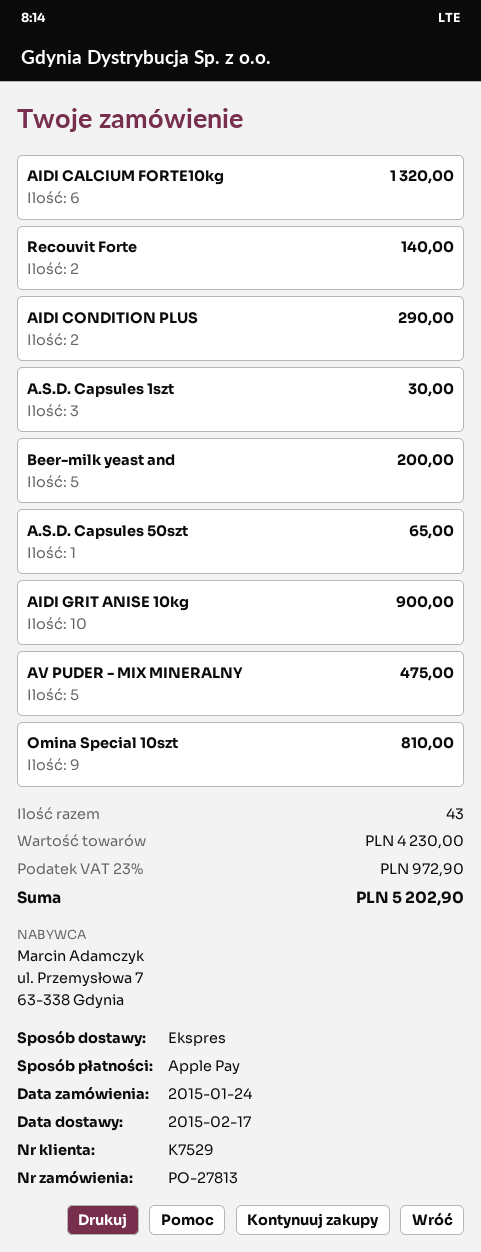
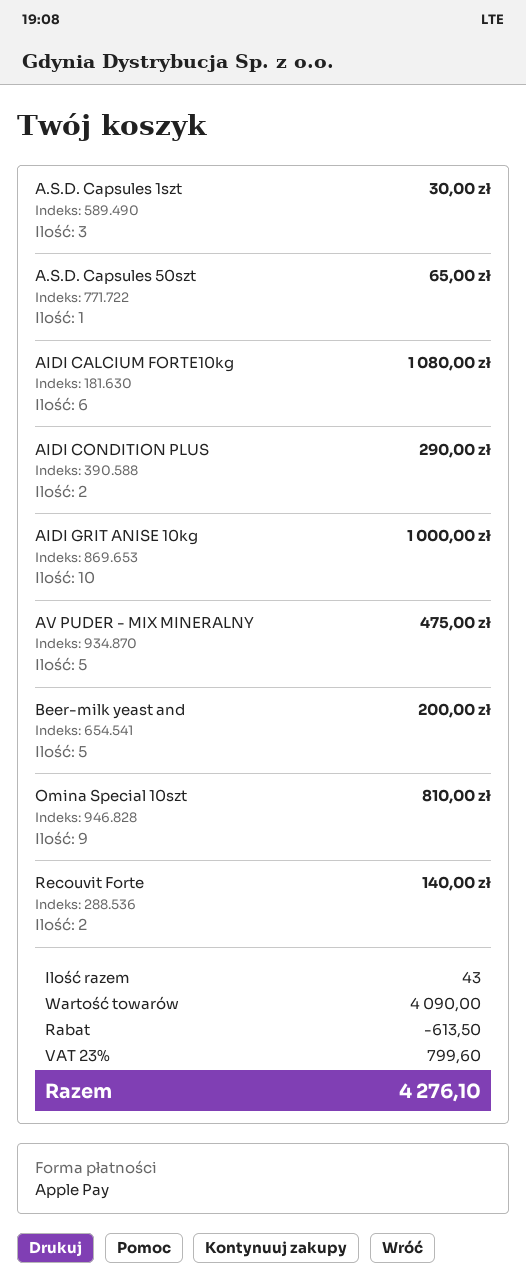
AIDI CALCIUM FORTE10kg: 6 for 1320.00 -> 6 for 1080.00
AIDI GRIT ANISE 10kg: 10 for 900.00 -> 10 for 1000.00
subtotal: 4230.00 -> 4090.00
discount: none -> 613.50
tax: 23% = 972.90 -> 23% = 799.60
total: 5202.90 -> 4276.10

